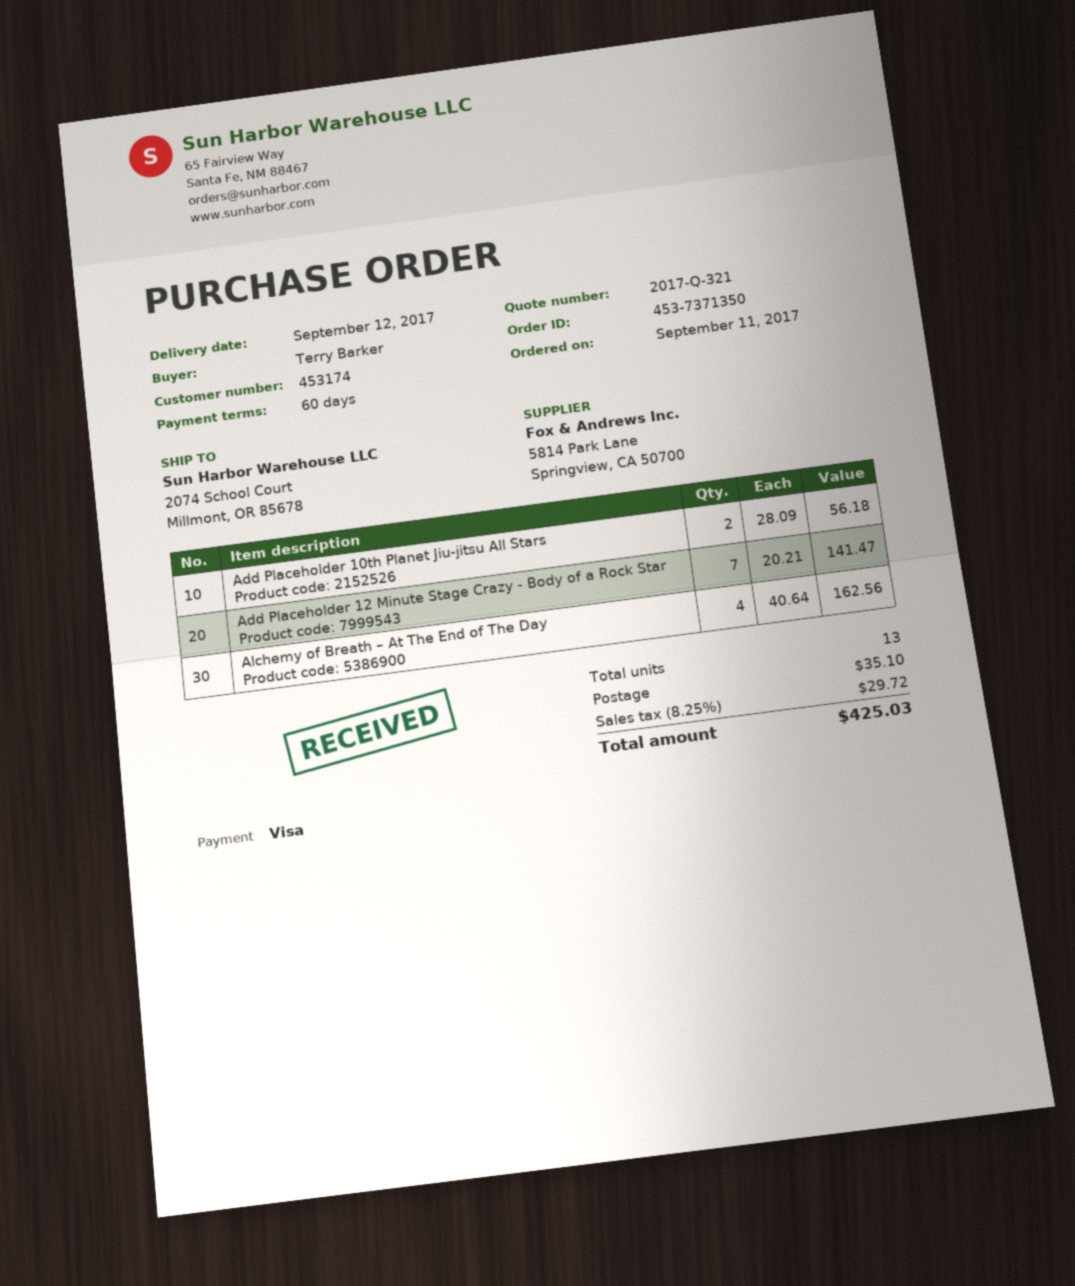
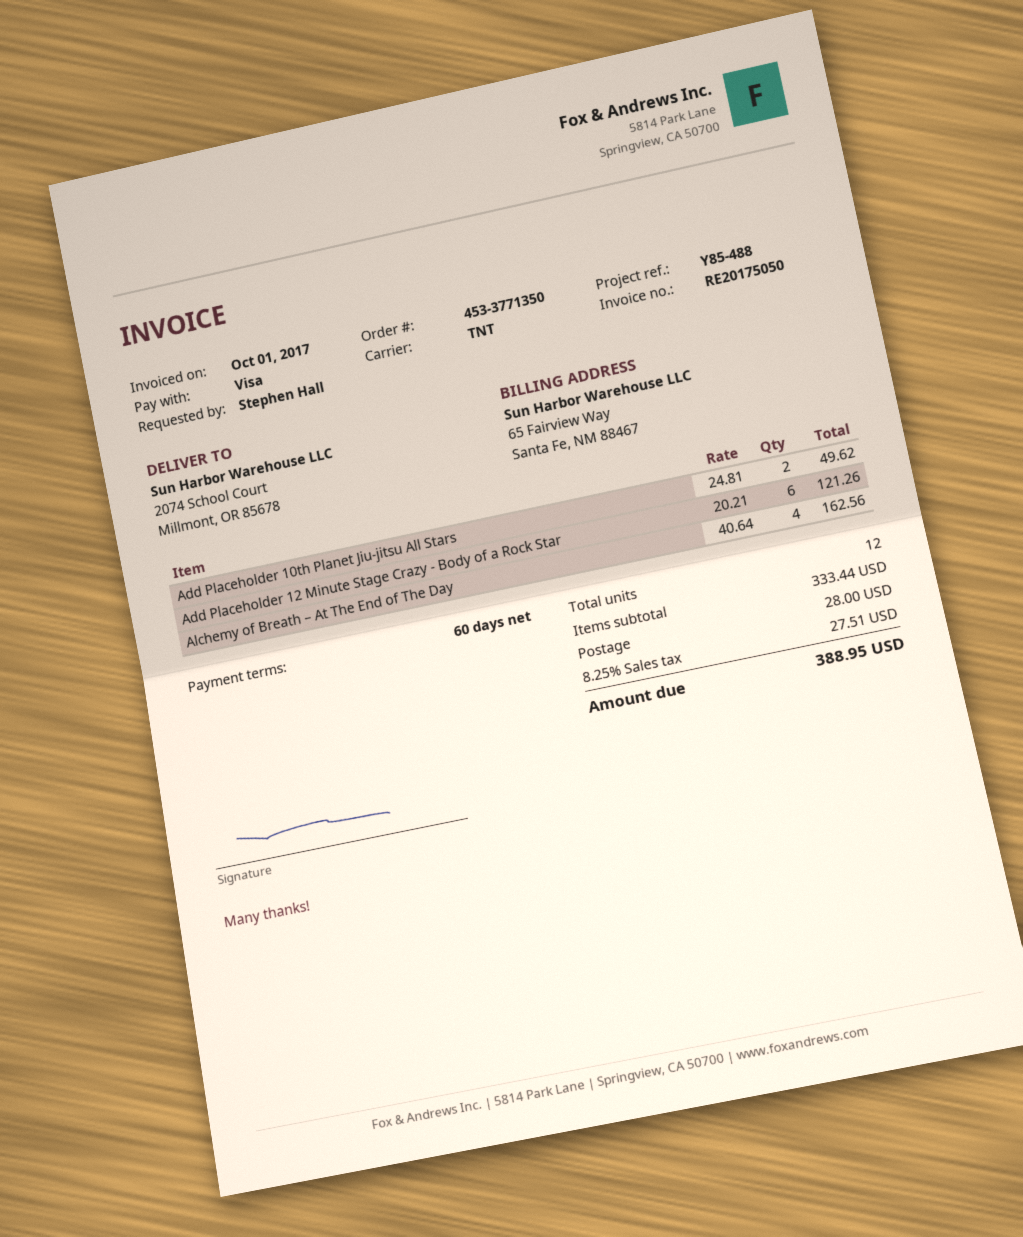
order number: 453-7371350 -> 453-3771350
ordered by: Terry Barker -> Stephen Hall
Add Placeholder 10th Planet Jiu-jitsu All Stars: 2 x 28.09 = 56.18 -> 2 x 24.81 = 49.62
Add Placeholder 12 Minute Stage Crazy - Body of a Rock Star: 7 x 20.21 = 141.47 -> 6 x 20.21 = 121.26
total quantity: 13 -> 12
shipping: 35.10 -> 28.00
tax: 8.25% = 29.72 -> 8.25% = 27.51
total: 425.03 -> 388.95

